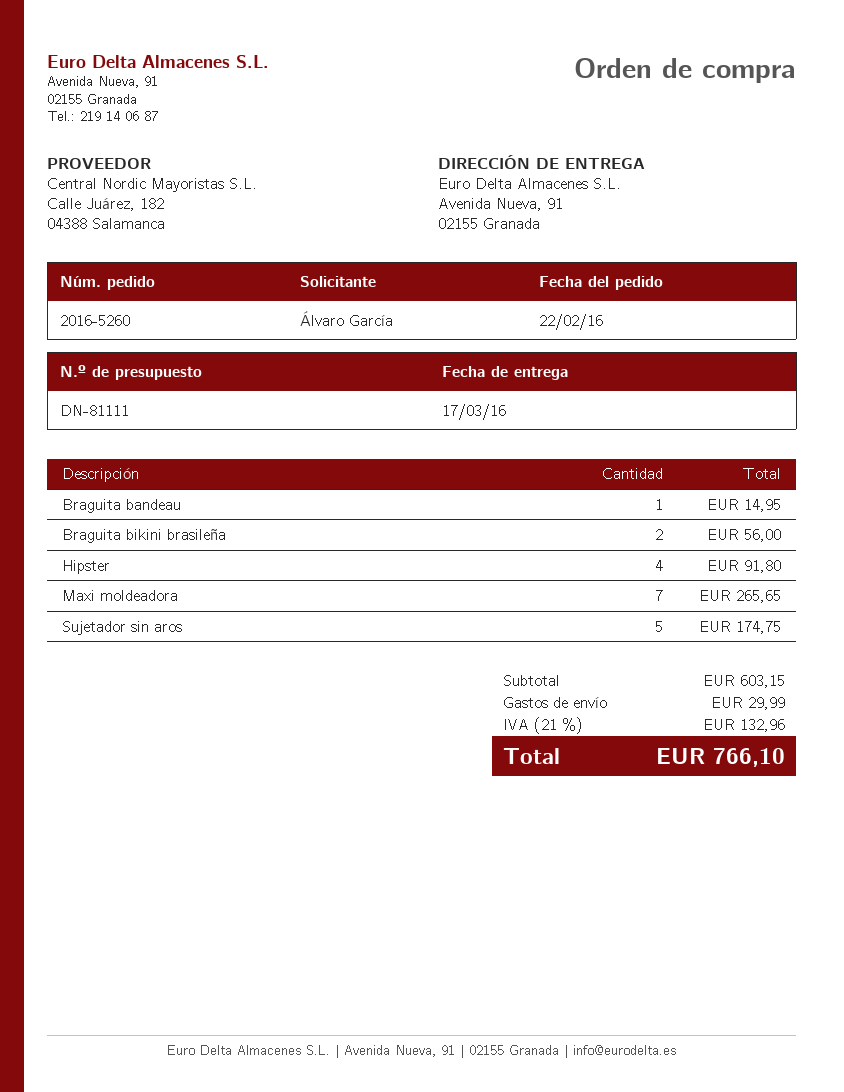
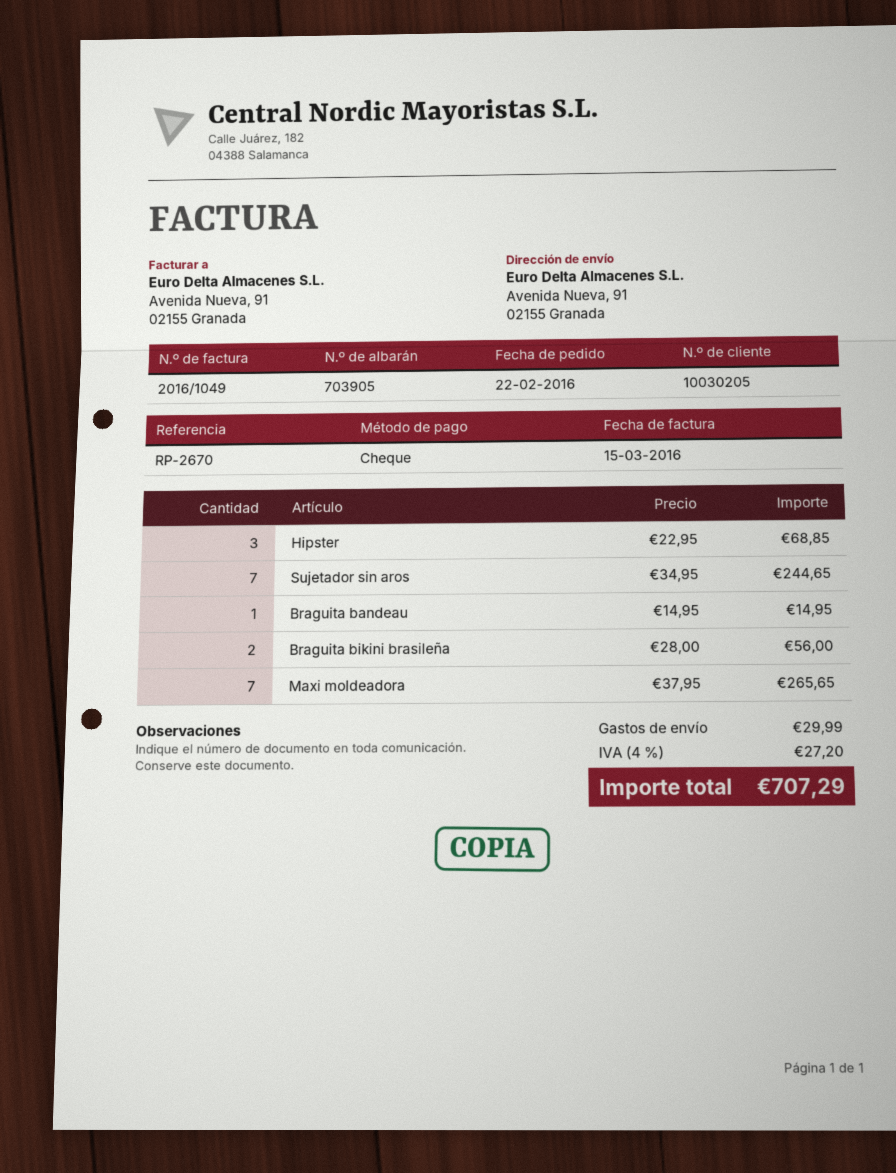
Hipster: 4 for 91.80 -> 3 for 68.85
Sujetador sin aros: 5 for 174.75 -> 7 for 244.65
tax: 21% = 132.96 -> 4% = 27.20
total: 766.10 -> 707.29

